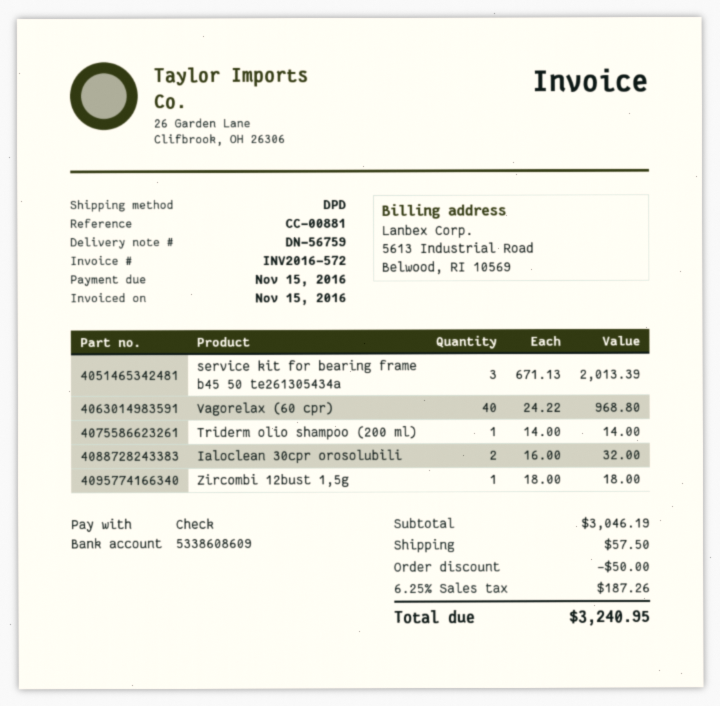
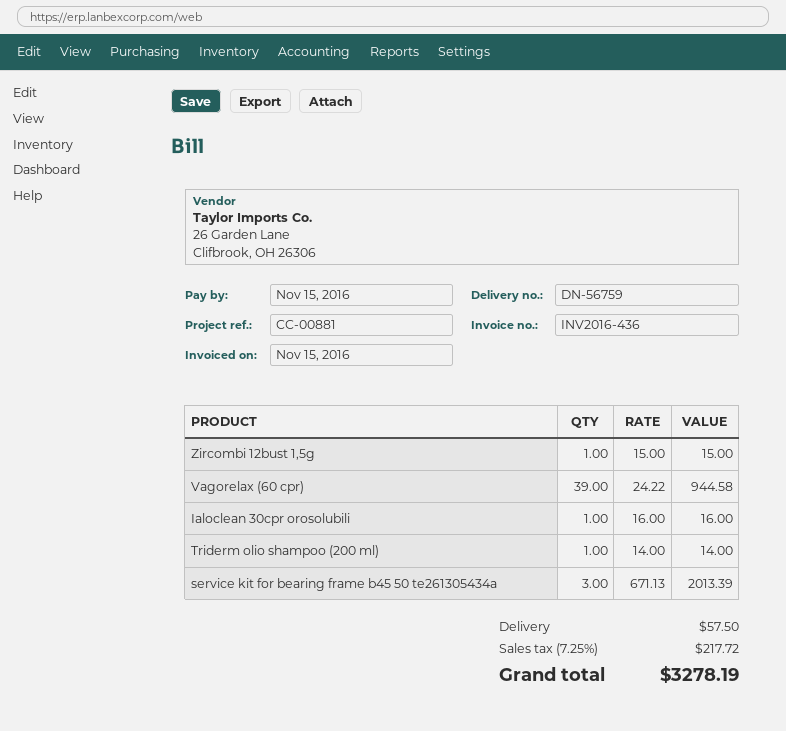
invoice number: INV2016-572 -> INV2016-436
Vagorelax (60 cpr): 40 x 24.22 = 968.80 -> 39 x 24.22 = 944.58
Ialoclean 30cpr orosolubili: 2 x 16.00 = 32.00 -> 1 x 16.00 = 16.00
Zircombi 12bust 1,5g: 1 x 18.00 = 18.00 -> 1 x 15.00 = 15.00
discount: 50.00 -> none
tax: 6.25% = 187.26 -> 7.25% = 217.72
total: 3240.95 -> 3278.19

